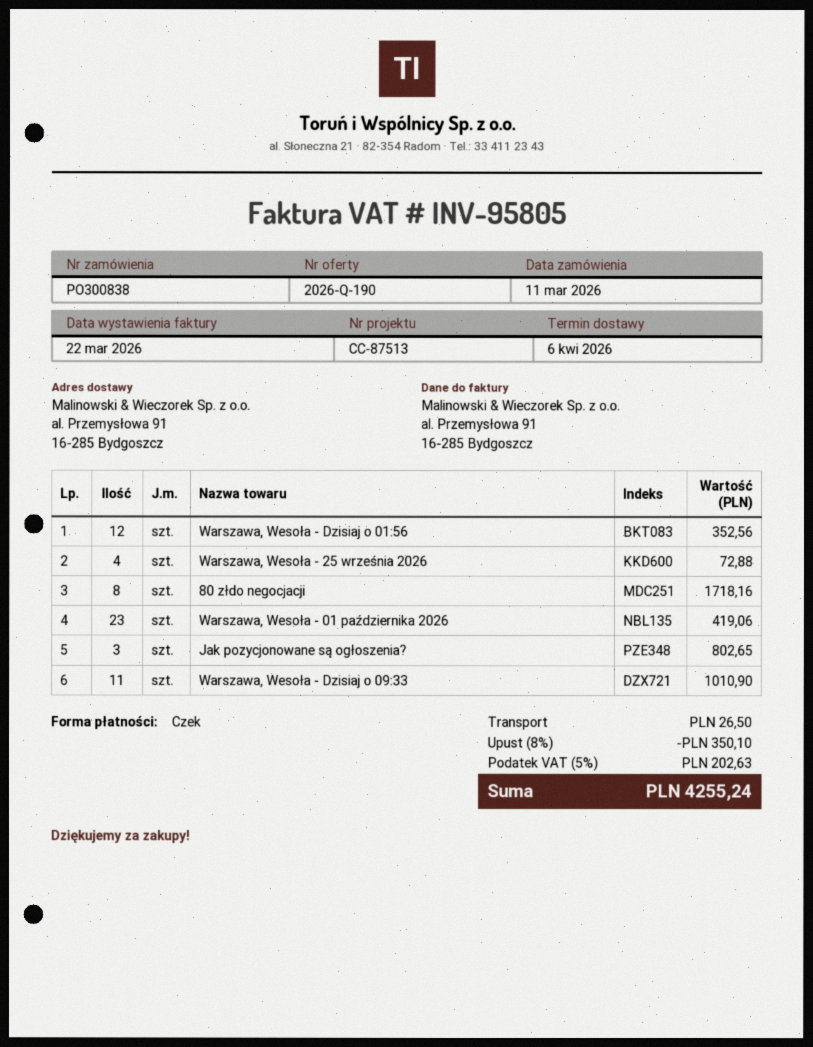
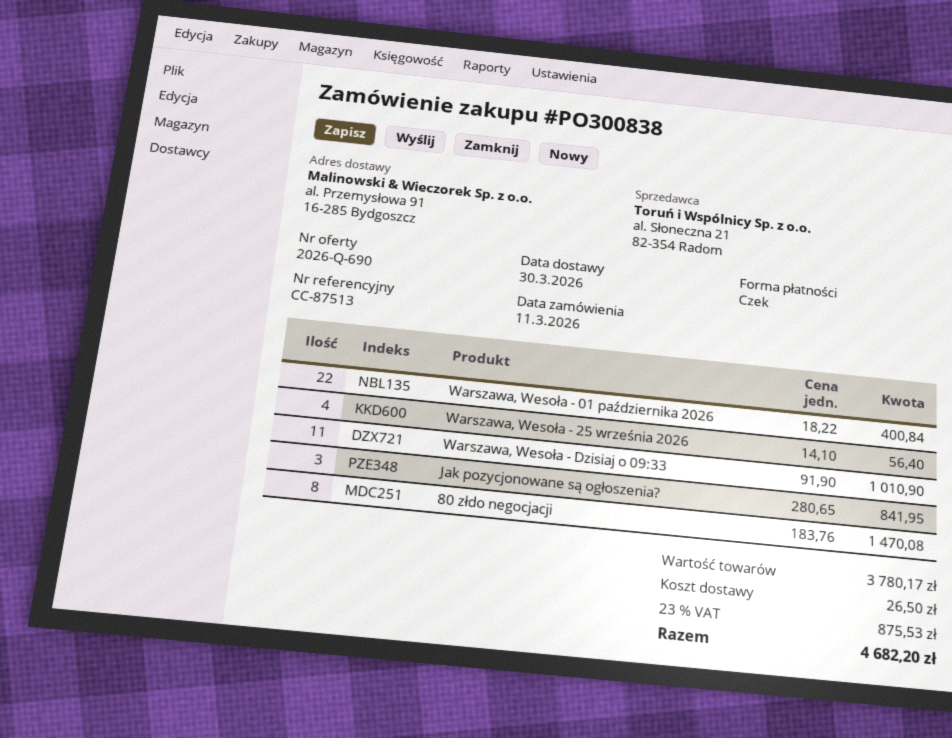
quote number: 2026-Q-190 -> 2026-Q-690
delivery date: 2026-04-06 -> 2026-03-30
Warszawa, Wesoła - Dzisiaj o 01:56: 12 for 352.56 -> none
Warszawa, Wesoła - 25 września 2026: 4 for 72.88 -> 4 for 56.40
80 złdo negocjacji: 8 for 1718.16 -> 8 for 1470.08
Warszawa, Wesoła - 01 października 2026: 23 for 419.06 -> 22 for 400.84
Jak pozycjonowane są ogłoszenia?: 3 for 802.65 -> 3 for 841.95
discount: 8% = 350.10 -> none
tax: 5% = 202.63 -> 23% = 875.53
total: 4255.24 -> 4682.20

